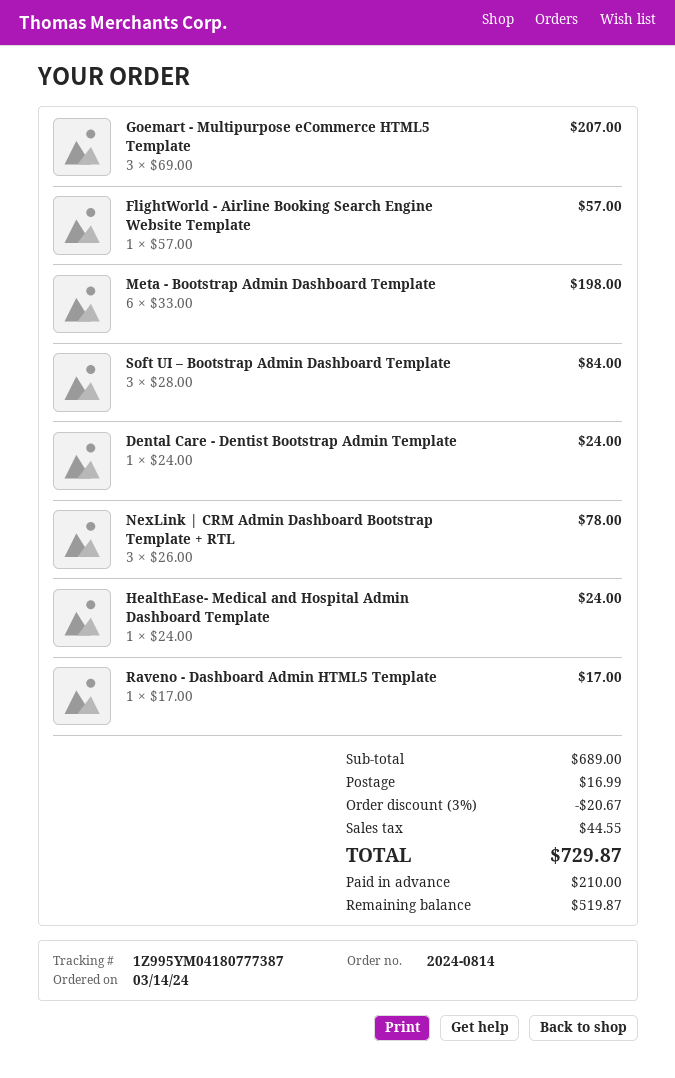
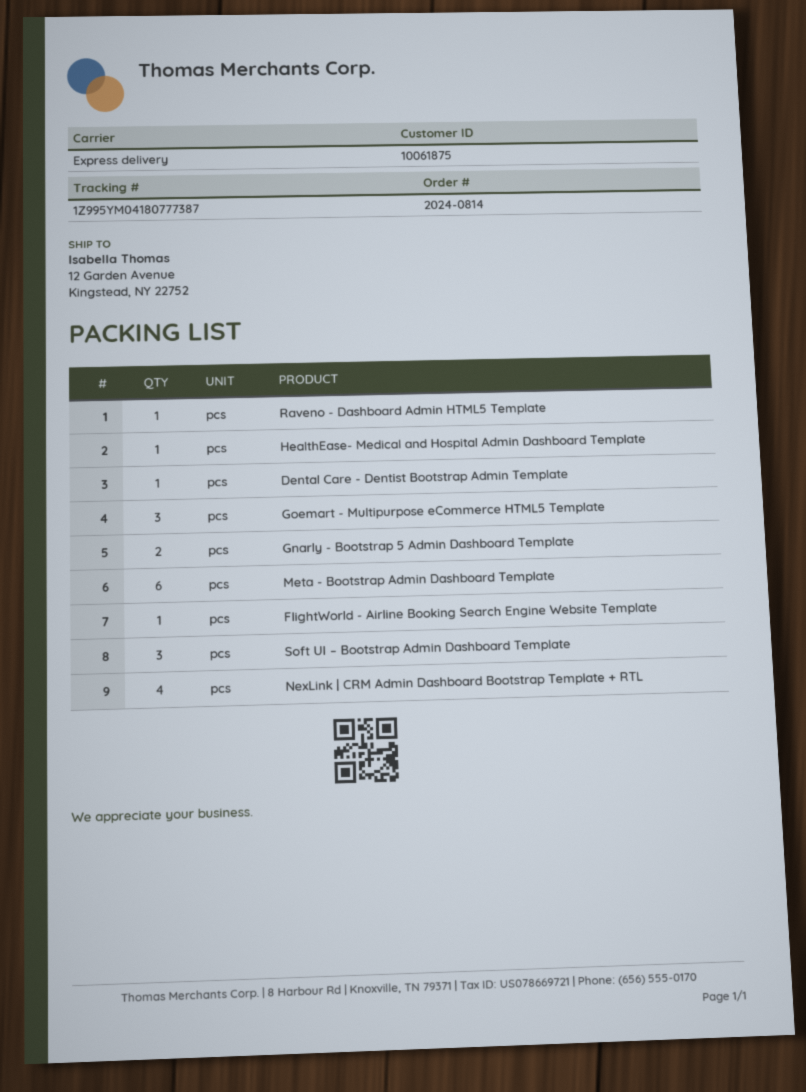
NexLink | CRM Admin Dashboard Bootstrap Template + RTL: 3 -> 4
Gnarly - Bootstrap 5 Admin Dashboard Template: none -> 2

